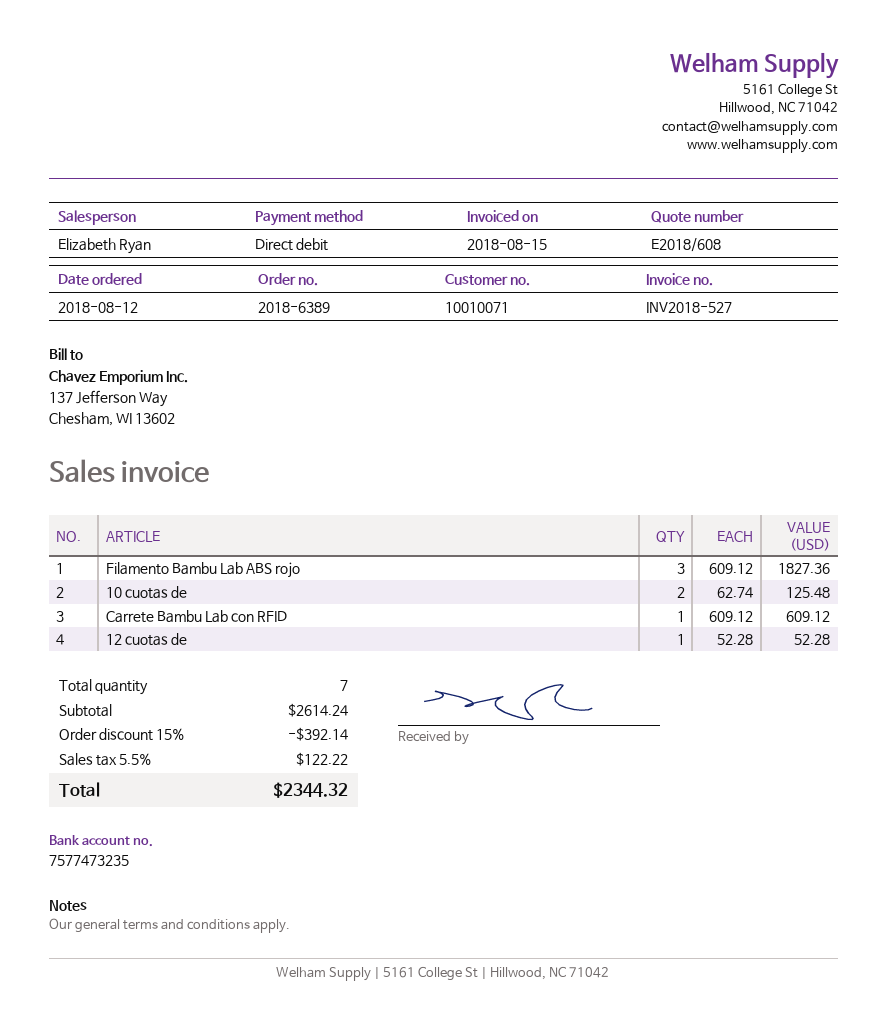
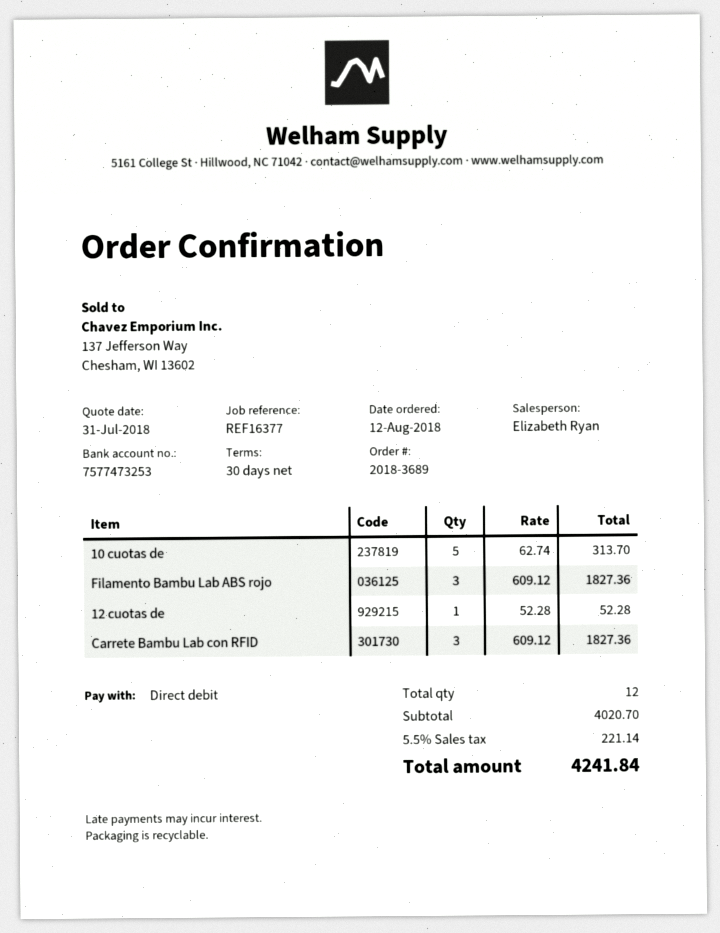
order number: 2018-6389 -> 2018-3689
bank account: 7577473235 -> 7577473253
10 cuotas de: 2 x 62.74 = 125.48 -> 5 x 62.74 = 313.70
Carrete Bambu Lab con RFID: 1 x 609.12 = 609.12 -> 3 x 609.12 = 1827.36
total quantity: 7 -> 12
subtotal: 2614.24 -> 4020.70
discount: 15% = 392.14 -> none
tax: 5.5% = 122.22 -> 5.5% = 221.14
total: 2344.32 -> 4241.84

